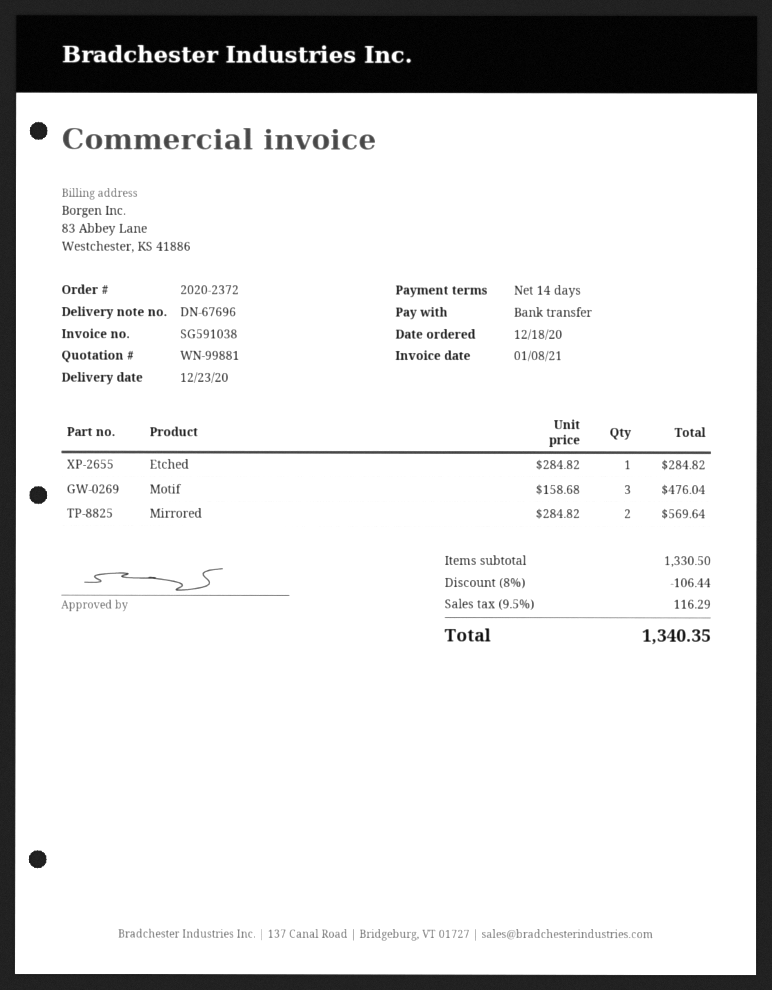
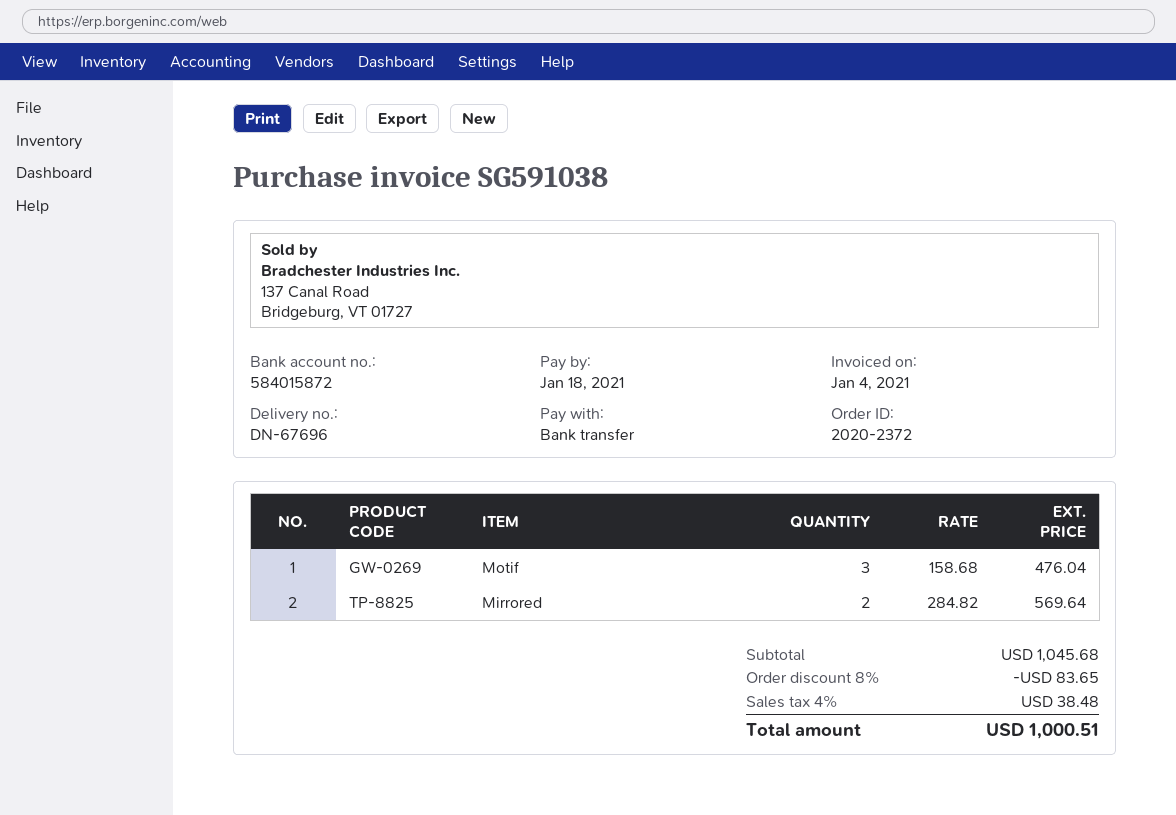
invoice date: 2021-01-08 -> 2021-01-04
Etched: 1 x 284.82 = 284.82 -> none
subtotal: 1330.50 -> 1045.68
discount: 8% = 106.44 -> 8% = 83.65
tax: 9.5% = 116.29 -> 4% = 38.48
total: 1340.35 -> 1000.51

